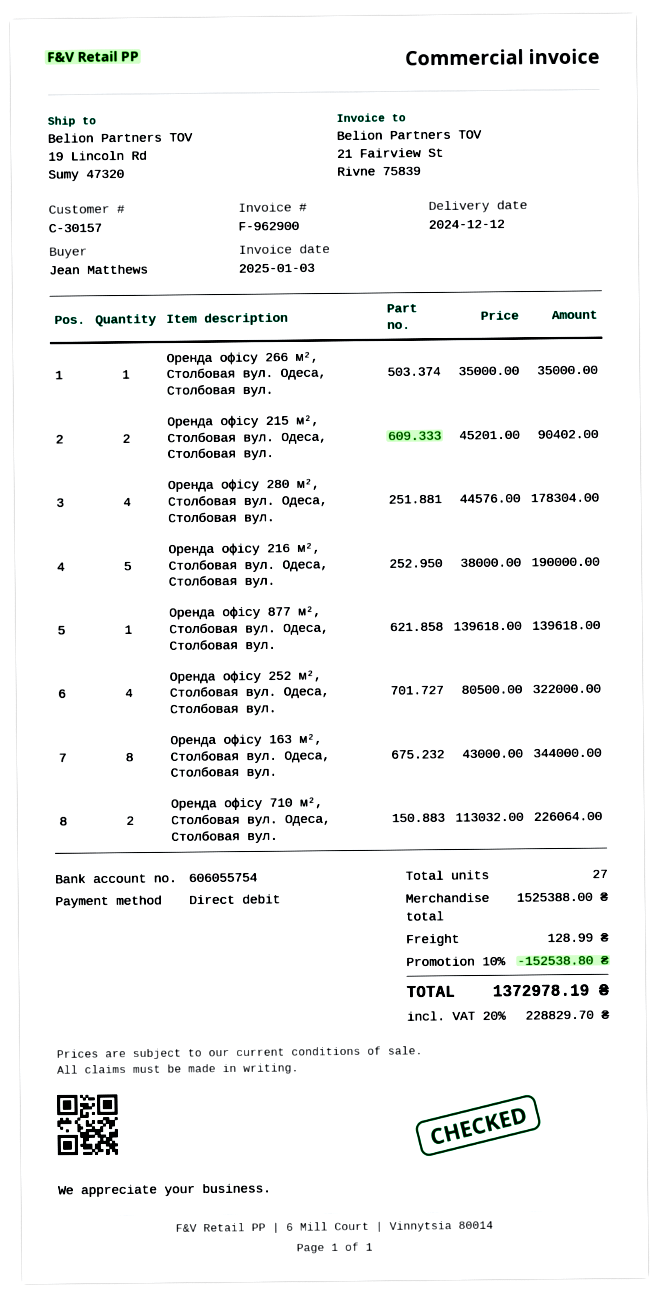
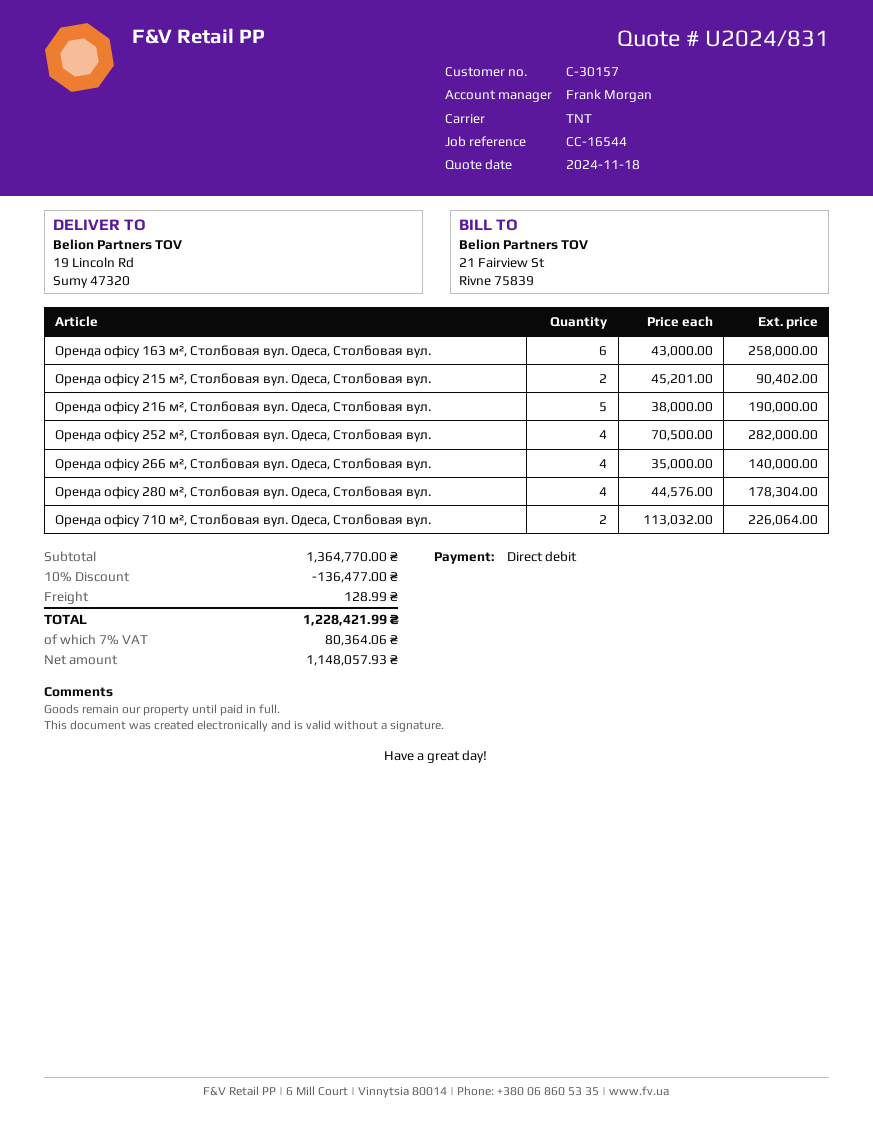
Оренда офісу 266 м², Столбовая вул. Одеса, Столбовая вул.: 1 x 35000.00 = 35000.00 -> 4 x 35000.00 = 140000.00
Оренда офісу 877 м², Столбовая вул. Одеса, Столбовая вул.: 1 x 139618.00 = 139618.00 -> none
Оренда офісу 252 м², Столбовая вул. Одеса, Столбовая вул.: 4 x 80500.00 = 322000.00 -> 4 x 70500.00 = 282000.00
Оренда офісу 163 м², Столбовая вул. Одеса, Столбовая вул.: 8 x 43000.00 = 344000.00 -> 6 x 43000.00 = 258000.00
subtotal: 1525388.00 -> 1364770.00
discount: 10% = 152538.80 -> 10% = 136477.00
tax: 20% = 228829.70 -> 7% = 80364.06
total: 1372978.19 -> 1228421.99

